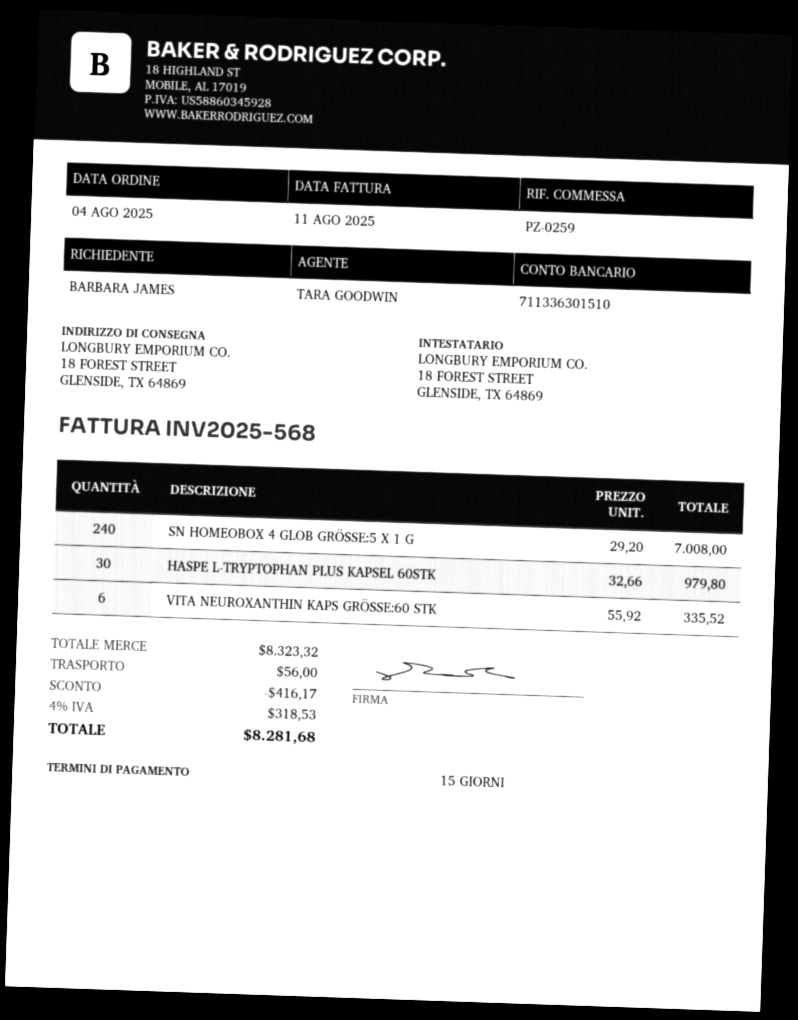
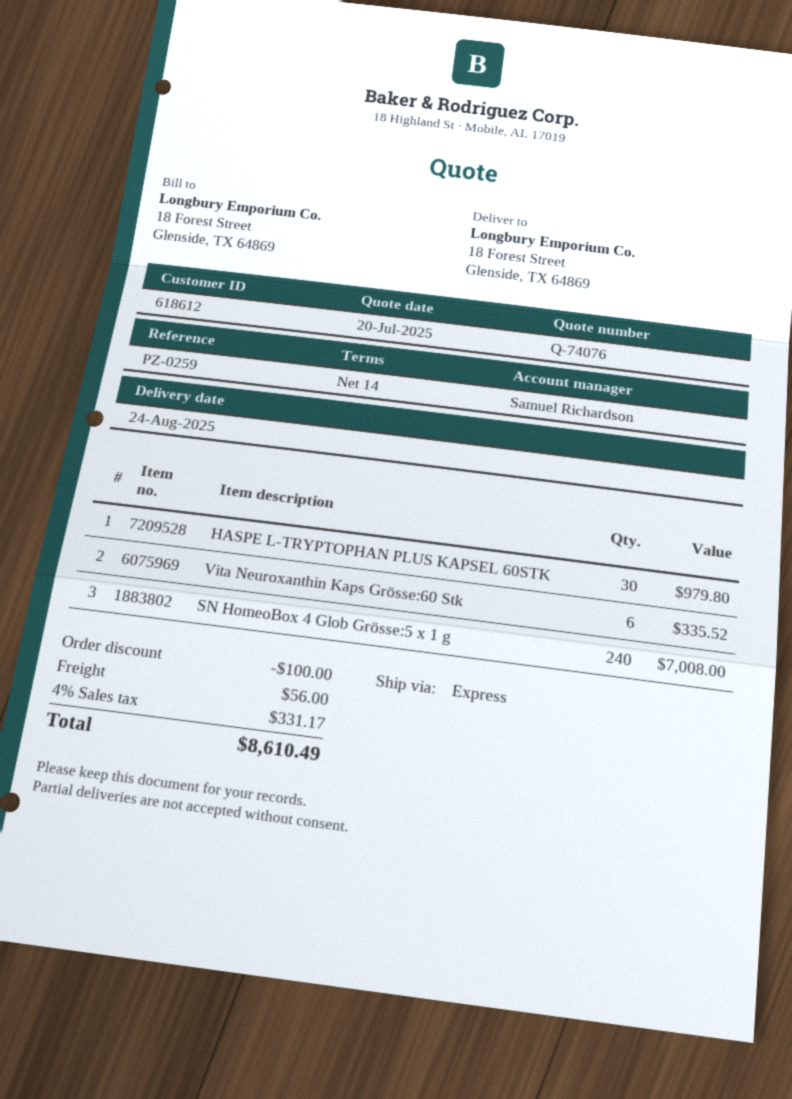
payment terms: 15 days -> 14 days
sales rep: TARA GOODWIN -> Samuel Richardson
discount: 416.17 -> 100.00
tax: 4% = 318.53 -> 4% = 331.17
total: 8281.68 -> 8610.49

